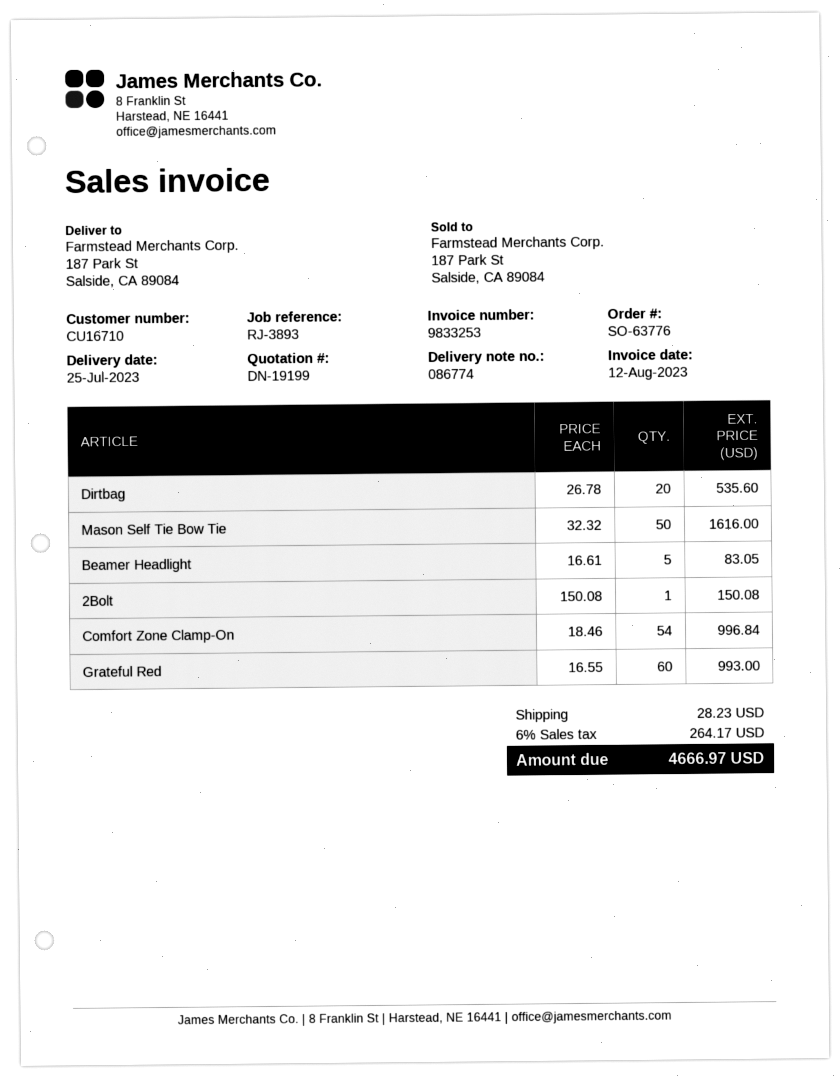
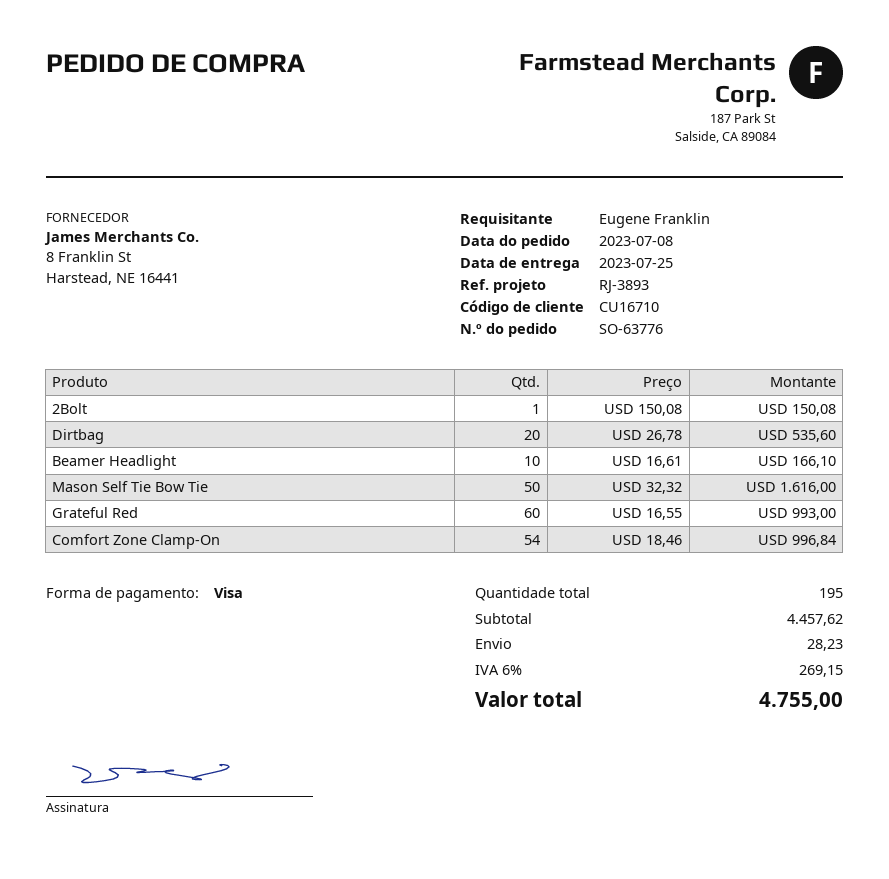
Beamer Headlight: 5 x 16.61 = 83.05 -> 10 x 16.61 = 166.10
tax: 6% = 264.17 -> 6% = 269.15
total: 4666.97 -> 4755.00

